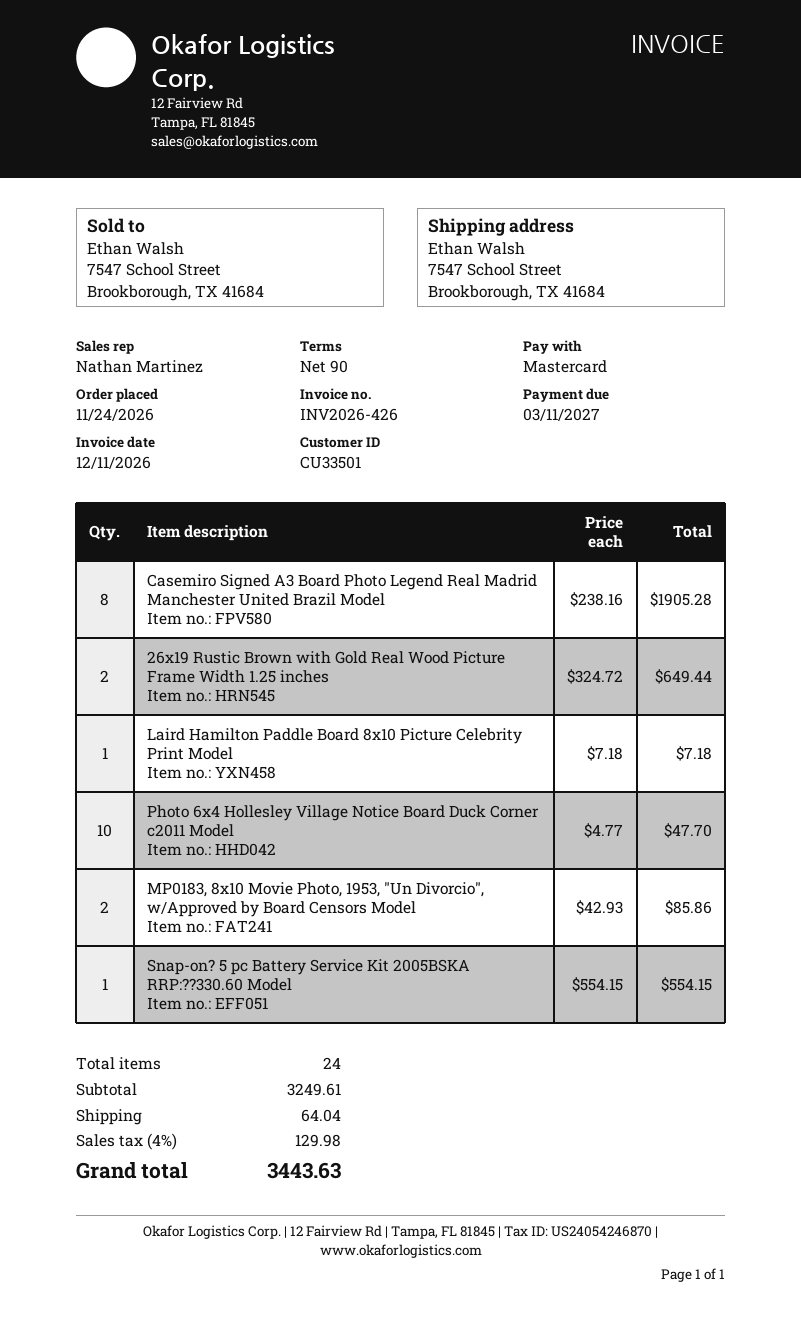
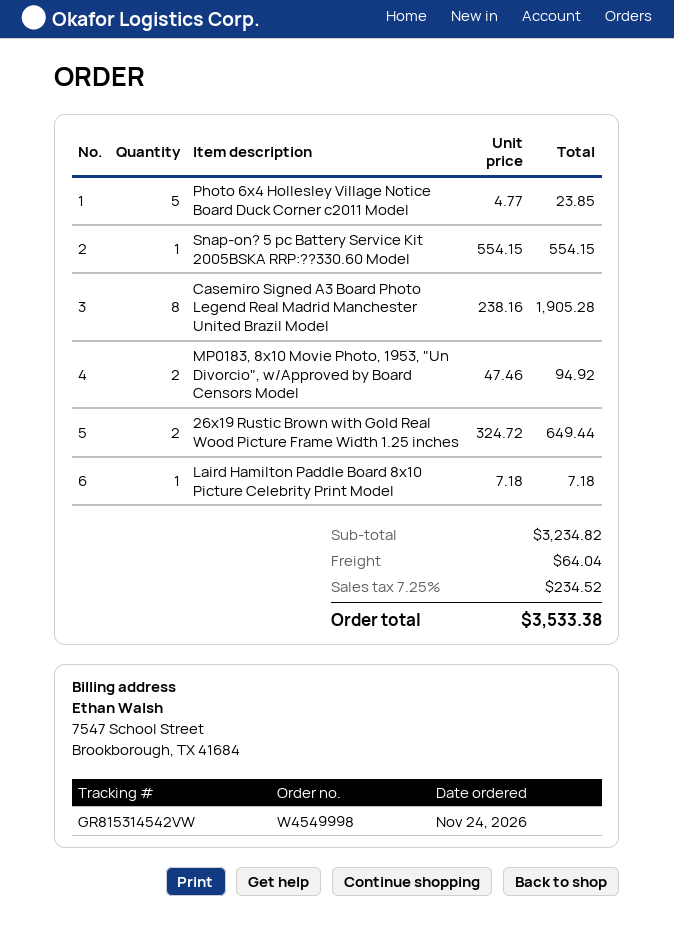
Photo 6x4 Hollesley Village Notice Board Duck Corner c2011 Model: 10 x 4.77 = 47.70 -> 5 x 4.77 = 23.85
MP0183, 8x10 Movie Photo, 1953, "Un Divorcio", w/Approved by Board Censors Model: 2 x 42.93 = 85.86 -> 2 x 47.46 = 94.92
subtotal: 3249.61 -> 3234.82
tax: 4% = 129.98 -> 7.25% = 234.52
total: 3443.63 -> 3533.38

